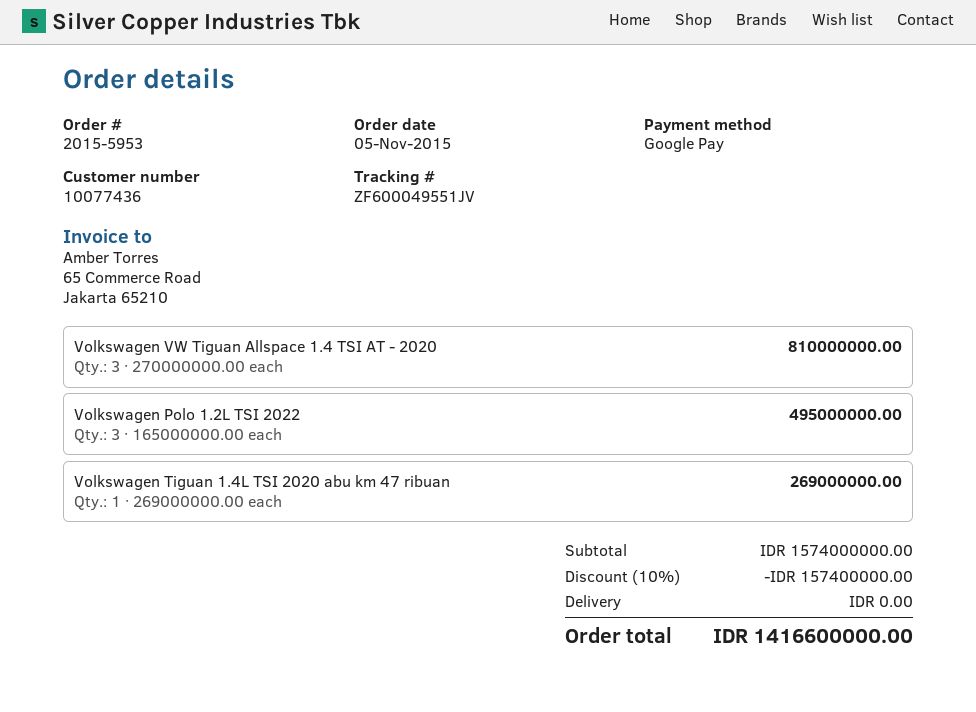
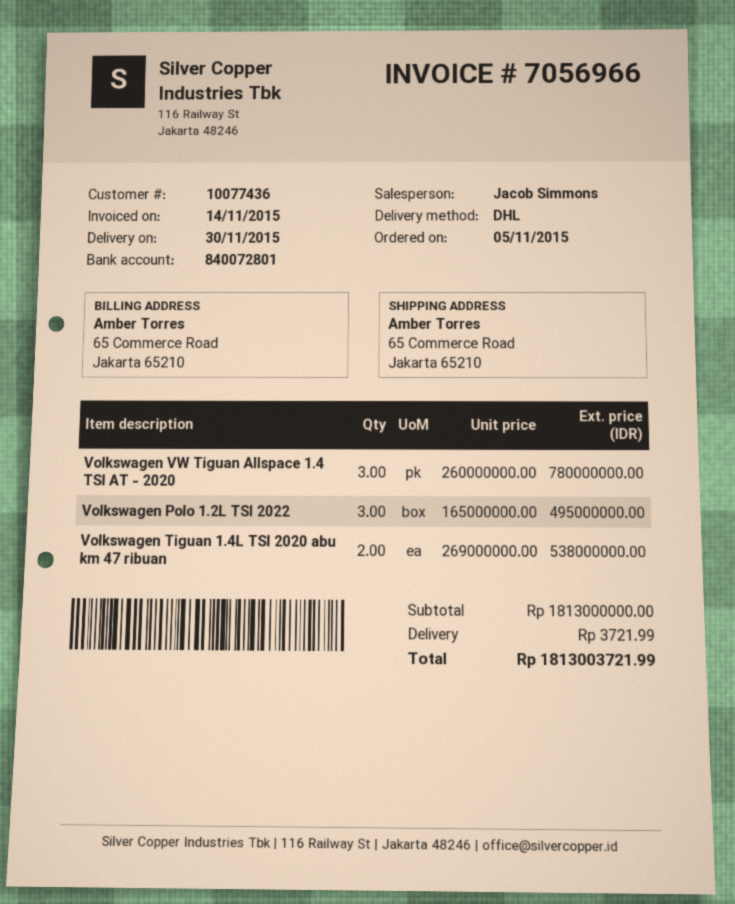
Volkswagen VW Tiguan Allspace 1.4 TSI AT - 2020: 3 x 270000000.00 = 810000000.00 -> 3 x 260000000.00 = 780000000.00
Volkswagen Tiguan 1.4L TSI 2020 abu km 47 ribuan: 1 x 269000000.00 = 269000000.00 -> 2 x 269000000.00 = 538000000.00
subtotal: 1574000000.00 -> 1813000000.00
discount: 10% = 157400000.00 -> none
shipping: 0.00 -> 3721.99
total: 1416600000.00 -> 1813003721.99

